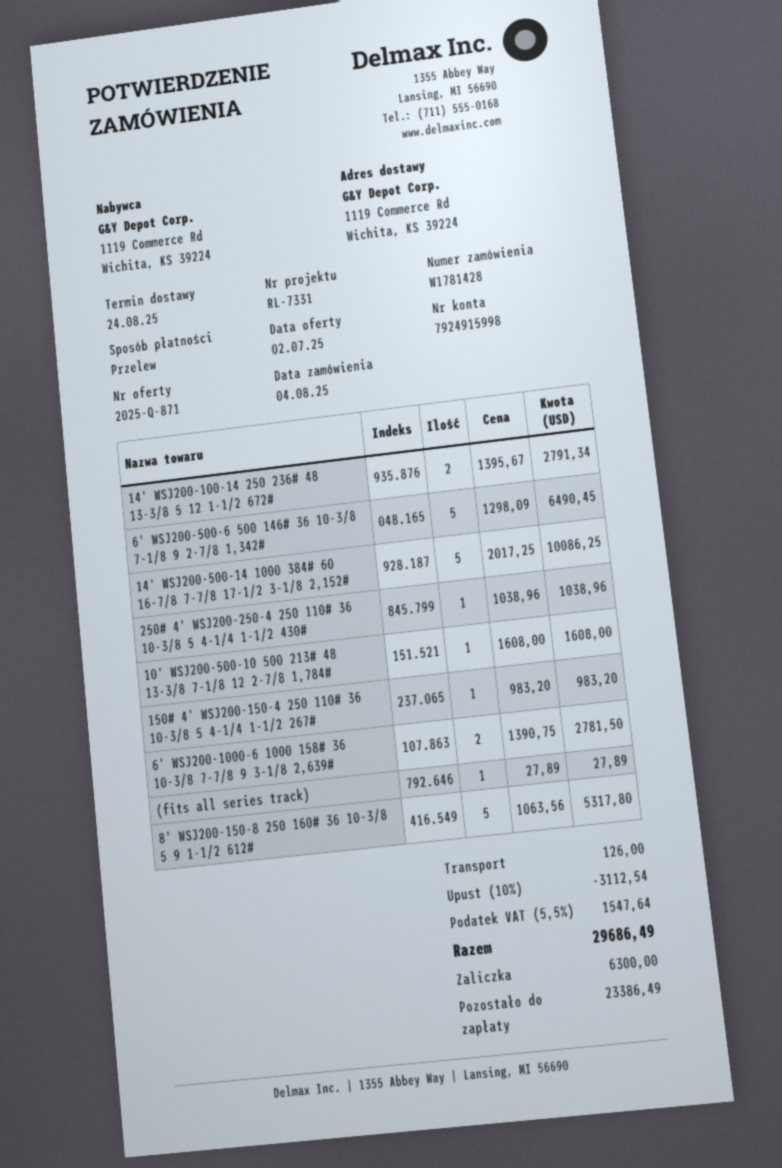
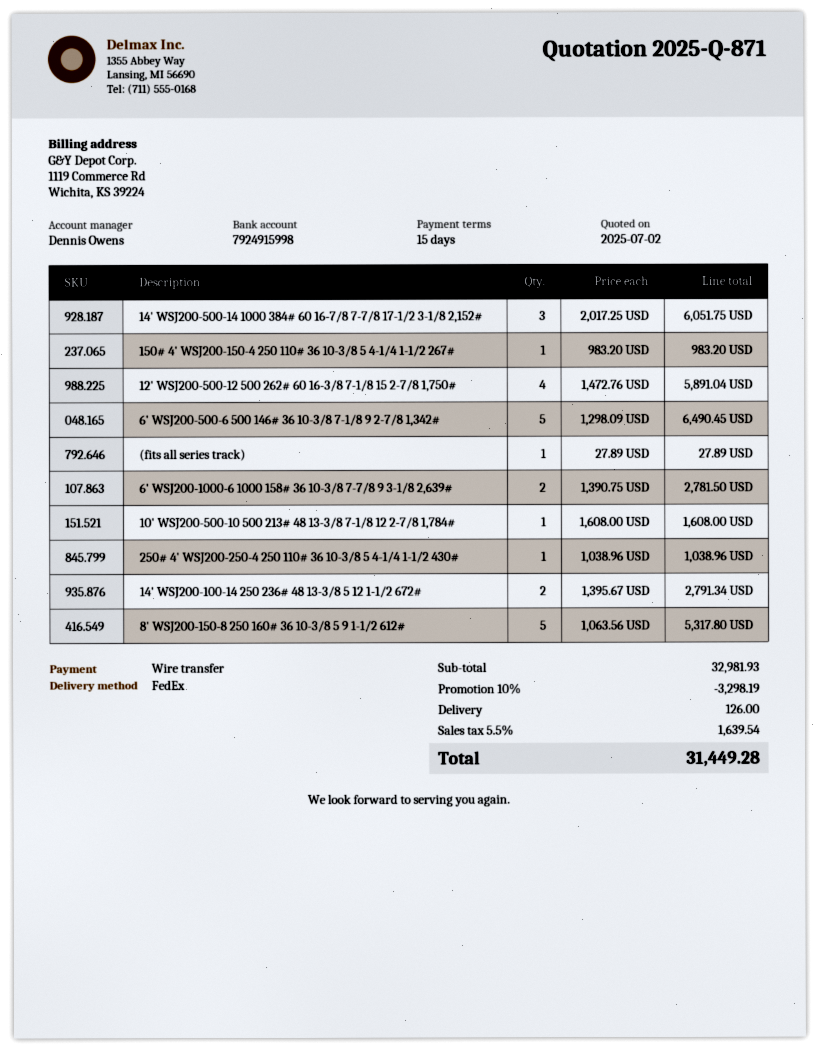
14' WSJ200-500-14 1000 384# 60 16-7/8 7-7/8 17-1/2 3-1/8 2,152#: 5 x 2017.25 = 10086.25 -> 3 x 2017.25 = 6051.75
12' WSJ200-500-12 500 262# 60 16-3/8 7-1/8 15 2-7/8 1,750#: none -> 4 x 1472.76 = 5891.04
discount: 10% = 3112.54 -> 10% = 3298.19
tax: 5.5% = 1547.64 -> 5.5% = 1639.54
total: 29686.49 -> 31449.28

